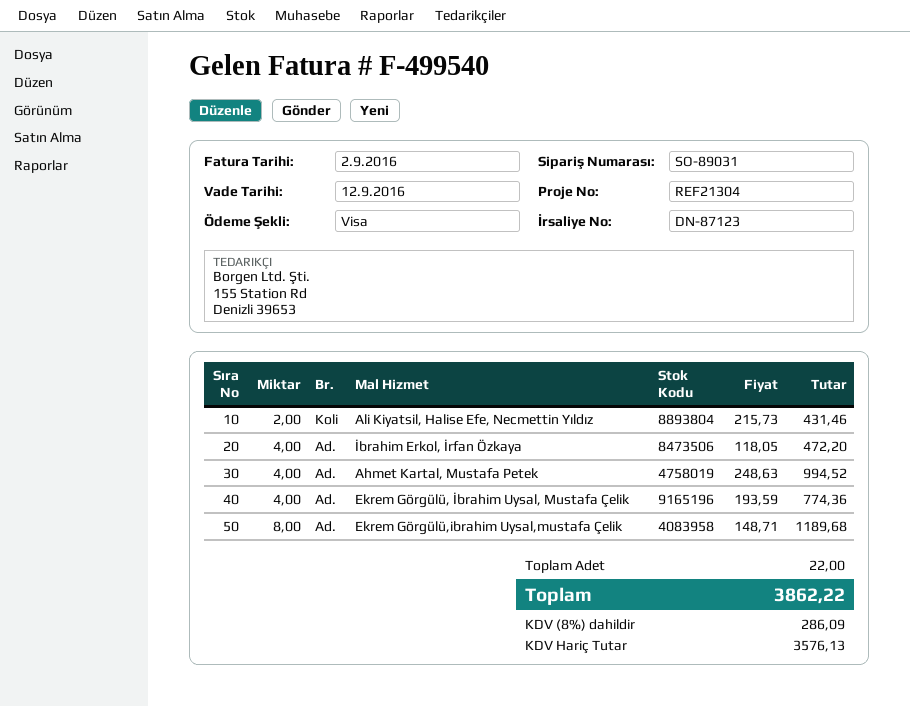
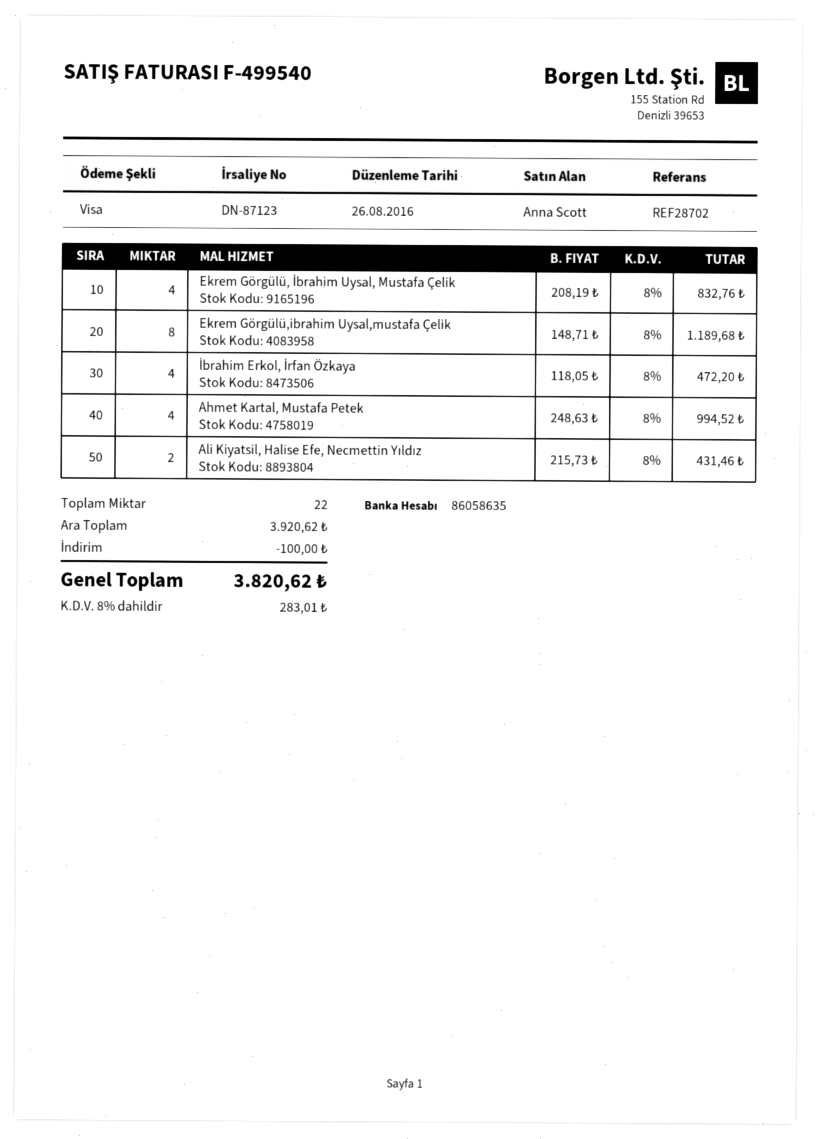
invoice date: 2016-09-02 -> 2016-08-26
reference: REF21304 -> REF28702
Ekrem Görgülü, İbrahim Uysal, Mustafa Çelik: 4 x 193.59 = 774.36 -> 4 x 208.19 = 832.76
discount: none -> 100.00
tax: 8% = 286.09 -> 8% = 283.01
total: 3862.22 -> 3820.62

